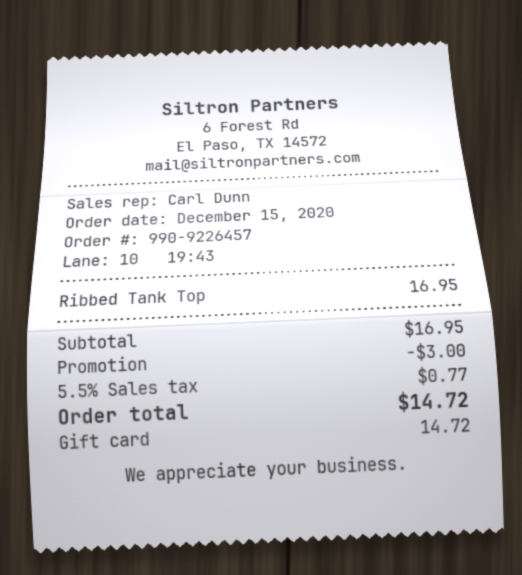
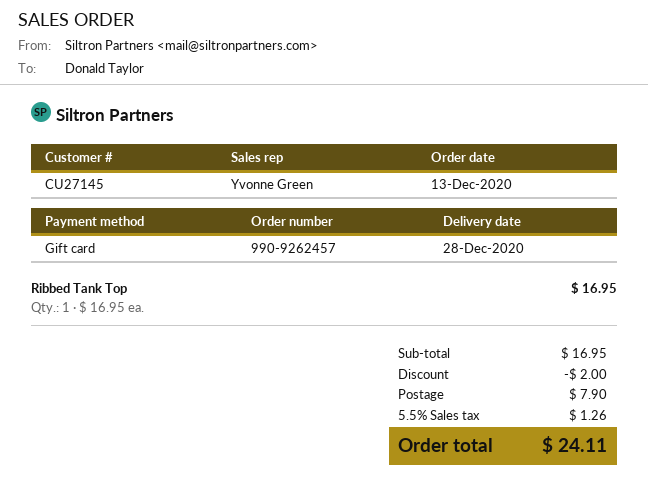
order number: 990-9226457 -> 990-9262457
order date: 2020-12-15 -> 2020-12-13
sales rep: Carl Dunn -> Yvonne Green
discount: 3.00 -> 2.00
shipping: none -> 7.90
tax: 5.5% = 0.77 -> 5.5% = 1.26
total: 14.72 -> 24.11

